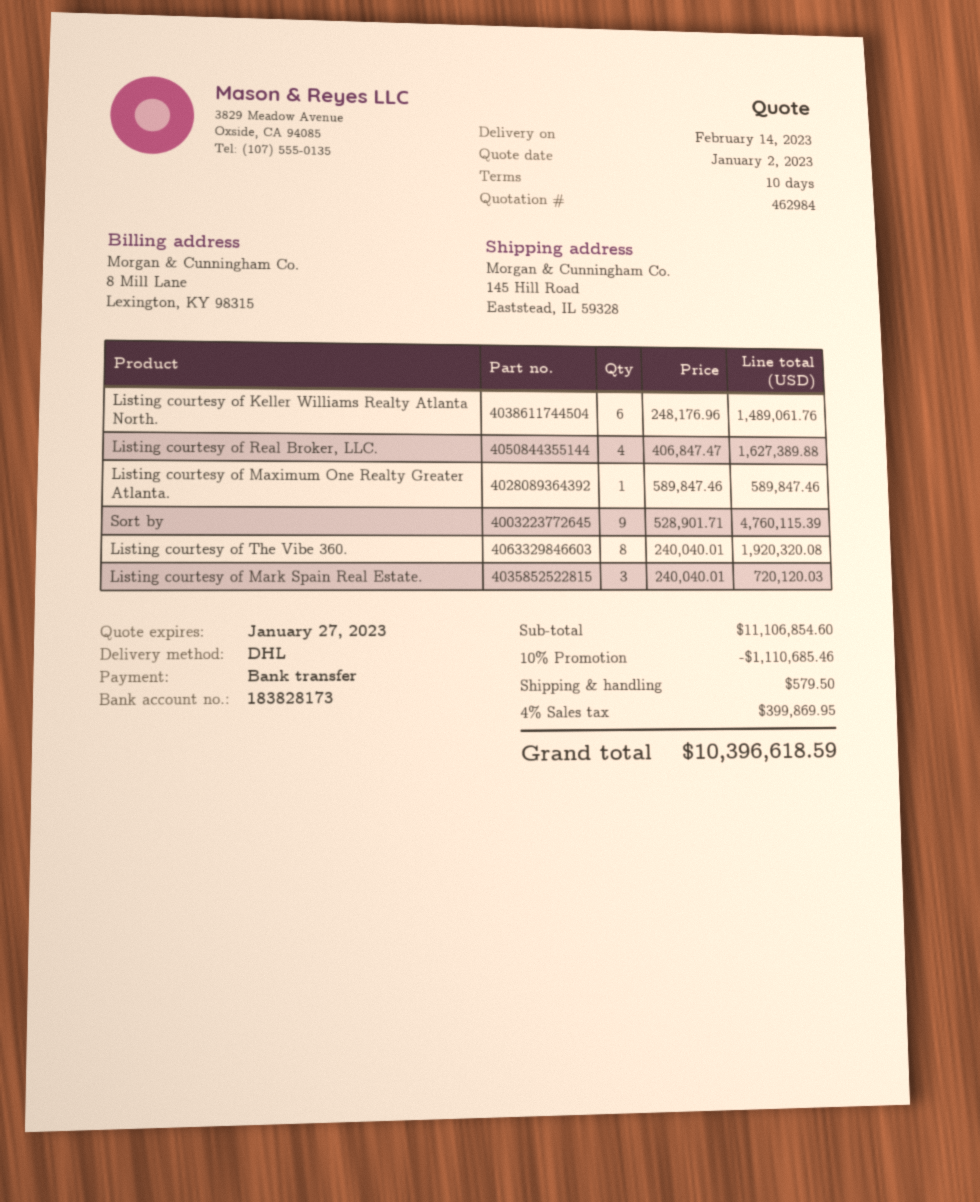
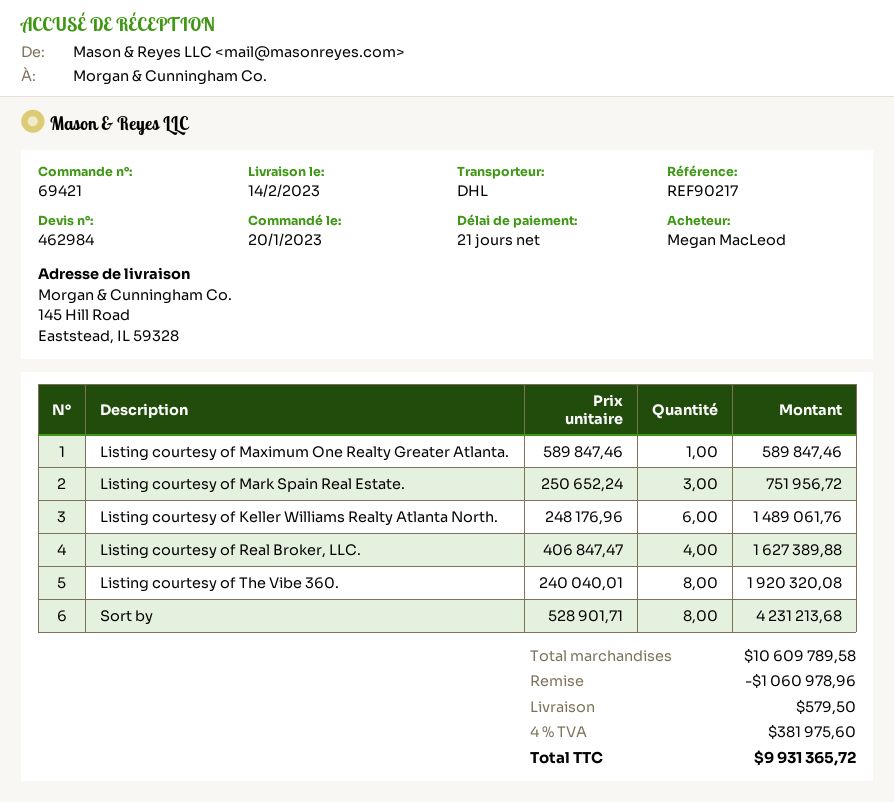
payment terms: 10 days -> 21 days
Sort by: 9 x 528901.71 = 4760115.39 -> 8 x 528901.71 = 4231213.68
Listing courtesy of Mark Spain Real Estate.: 3 x 240040.01 = 720120.03 -> 3 x 250652.24 = 751956.72
subtotal: 11106854.60 -> 10609789.58
discount: 1110685.46 -> 1060978.96
tax: 4% = 399869.95 -> 4% = 381975.60
total: 10396618.59 -> 9931365.72

